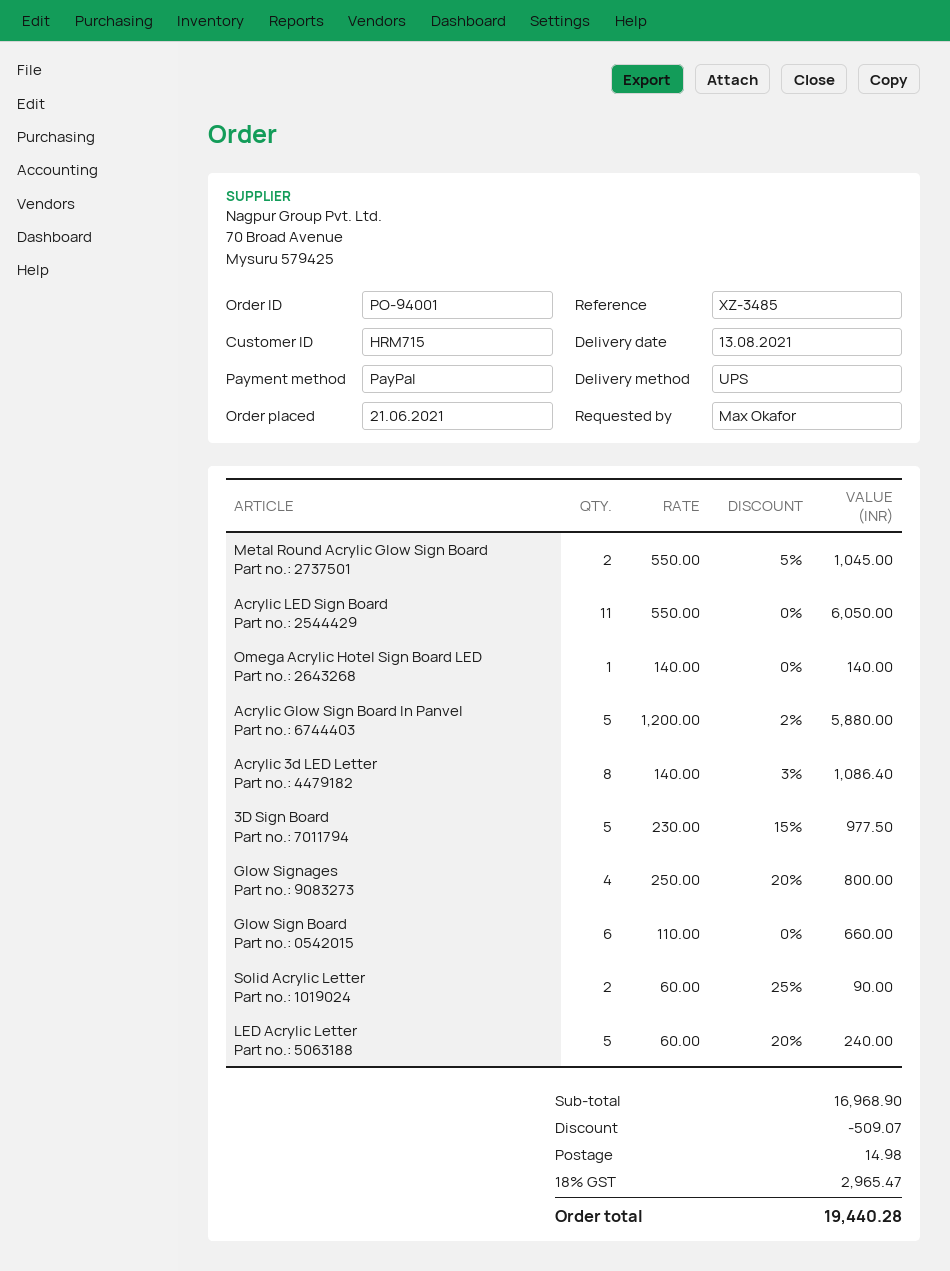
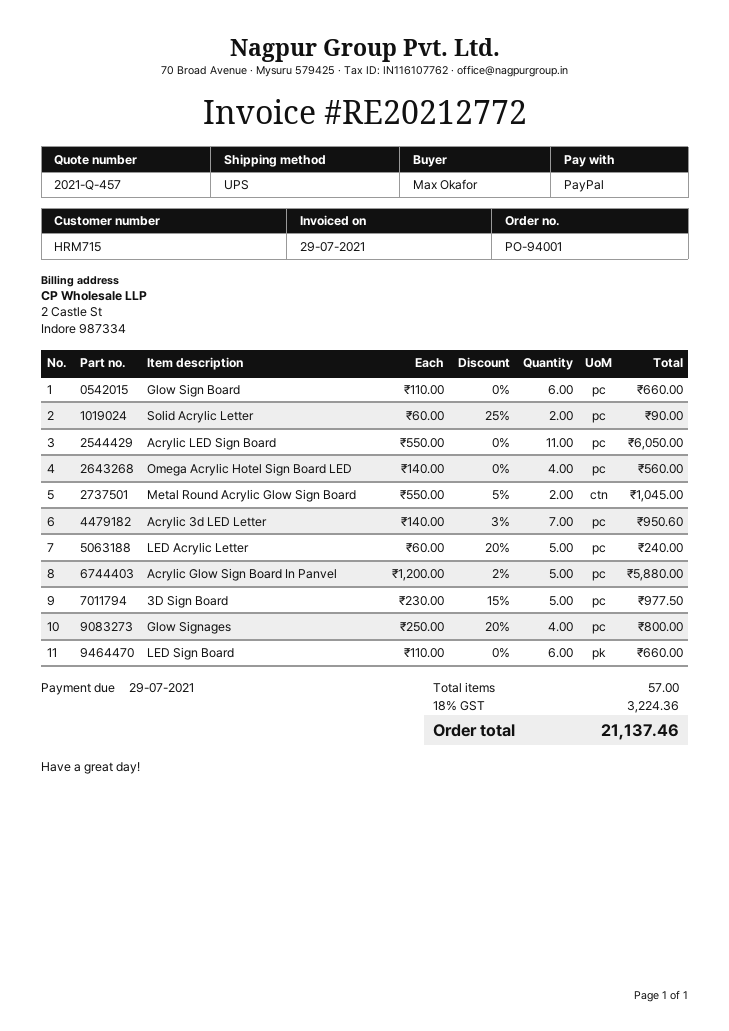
Omega Acrylic Hotel Sign Board LED: 1 x 140.00 = 140.00 -> 4 x 140.00 = 560.00
Acrylic 3d LED Letter: 8 x 140.00 - 3% = 1086.40 -> 7 x 140.00 - 3% = 950.60
LED Sign Board: none -> 6 x 110.00 = 660.00
discount: 509.07 -> none
shipping: 14.98 -> none
tax: 18% = 2965.47 -> 18% = 3224.36
total: 19440.28 -> 21137.46

